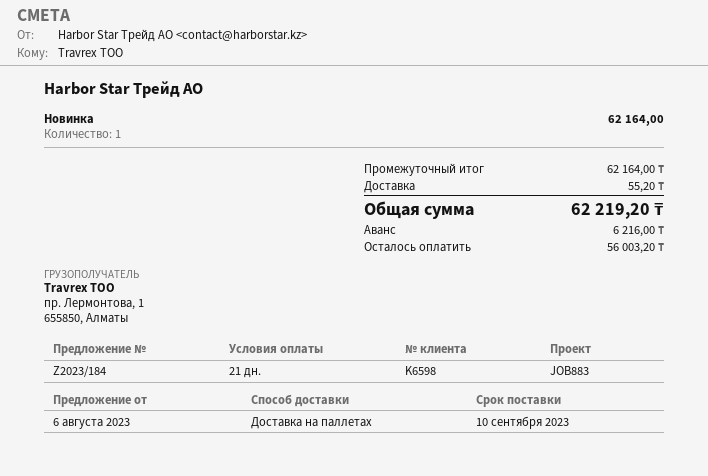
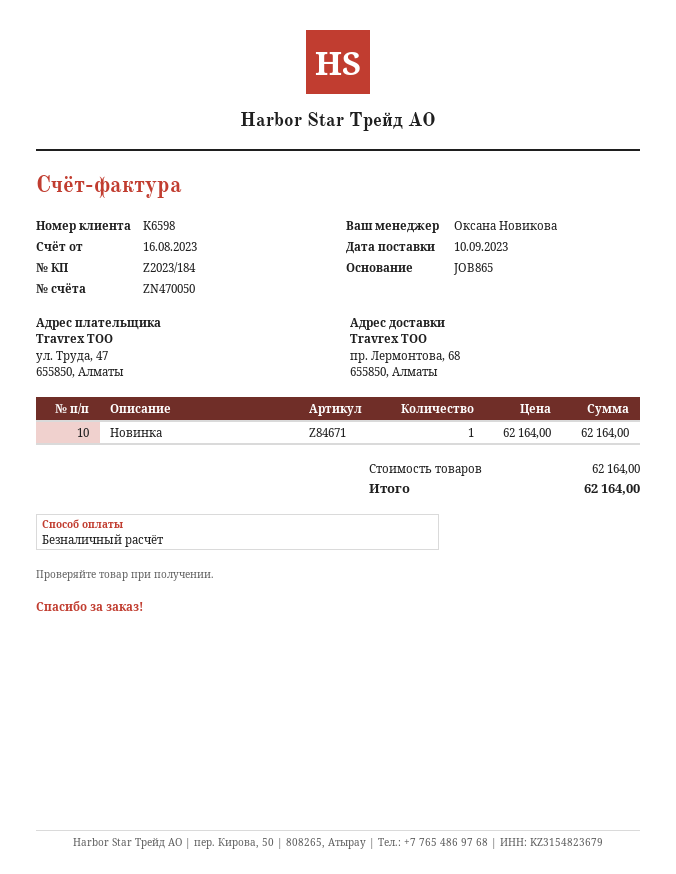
reference: JOB883 -> JOB865
ship to: пр. Лермонтова, 1, 655850, Алматы -> пр. Лермонтова, 68, 655850, Алматы
shipping: 55.20 -> none
total: 62219.20 -> 62164.00

